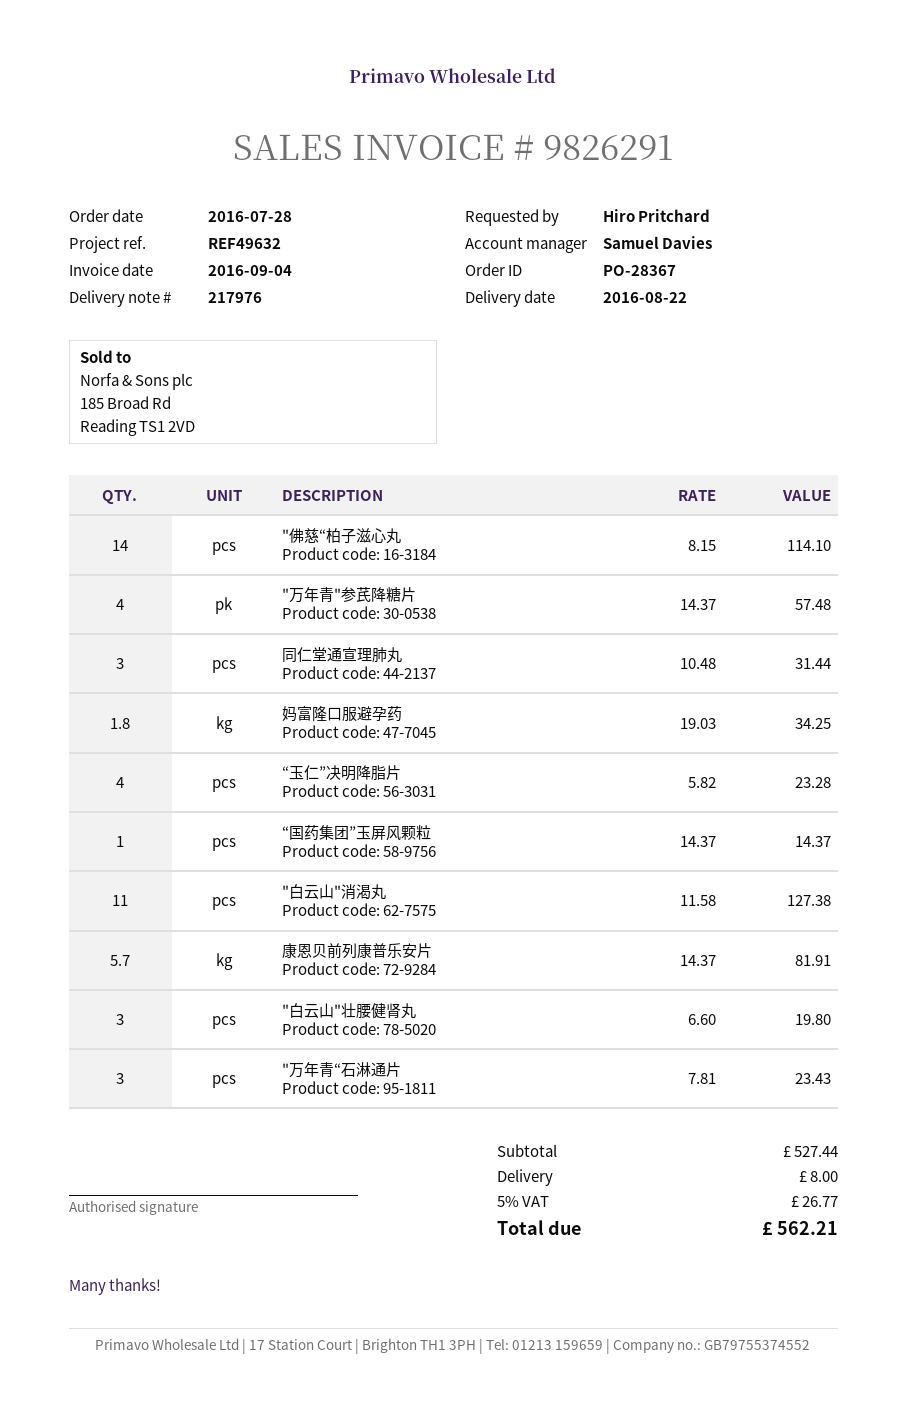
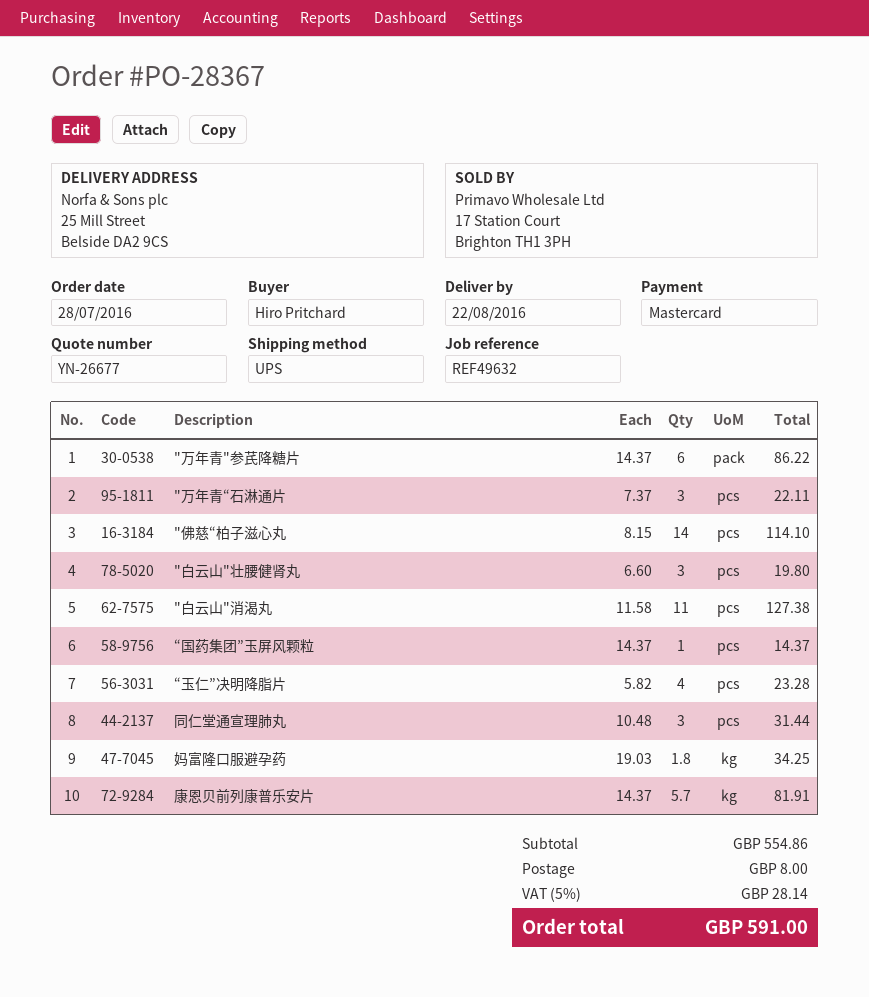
"万年青"参芪降糖片: 4 x 14.37 = 57.48 -> 6 x 14.37 = 86.22
"万年青“石淋通片: 3 x 7.81 = 23.43 -> 3 x 7.37 = 22.11
subtotal: 527.44 -> 554.86
tax: 5% = 26.77 -> 5% = 28.14
total: 562.21 -> 591.00

